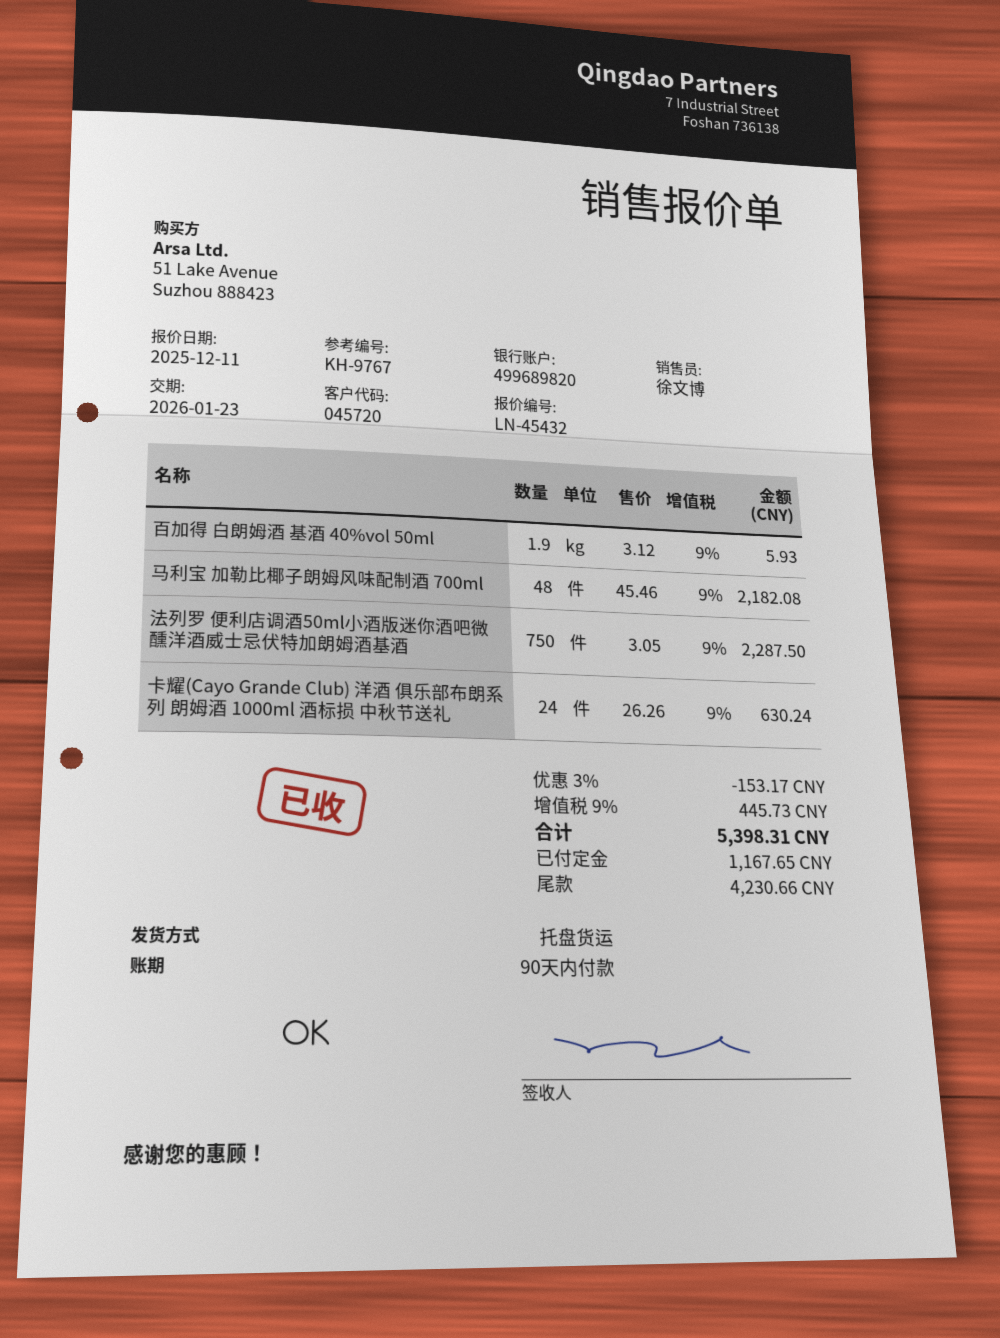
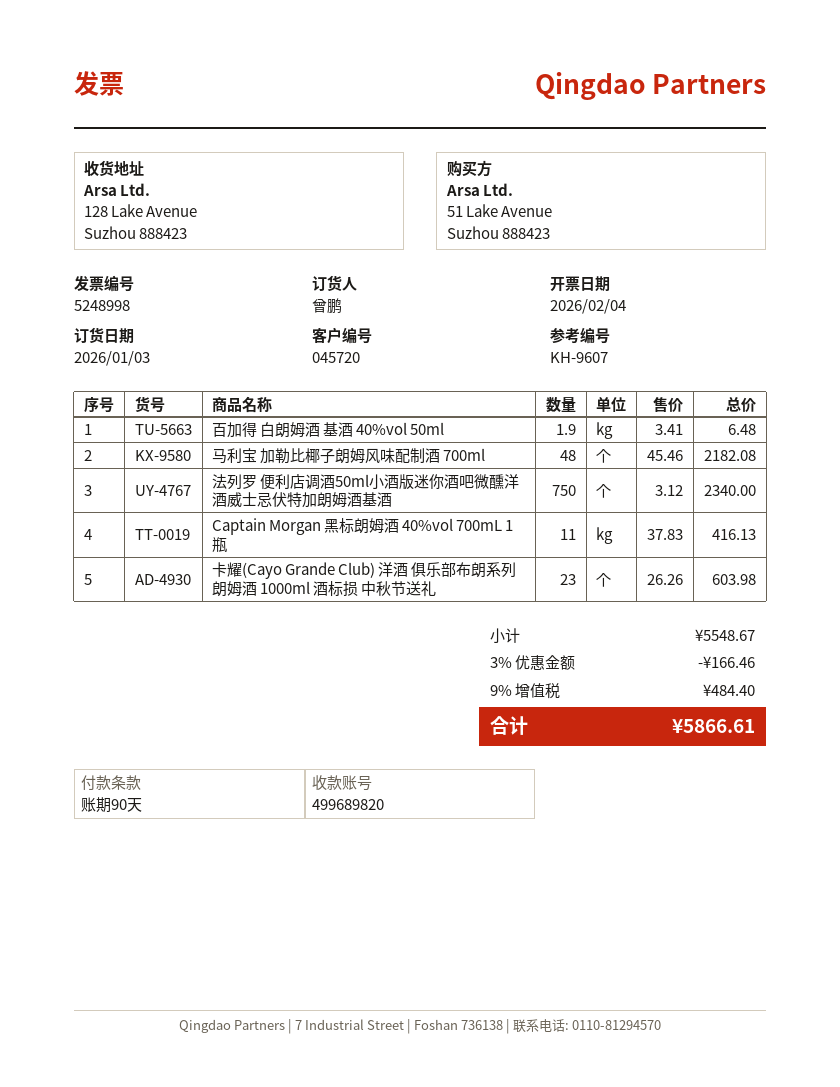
reference: KH-9767 -> KH-9607
百加得 白朗姆酒 基酒 40%vol 50ml: 1.9 x 3.12 = 5.93 -> 1.9 x 3.41 = 6.48
法列罗 便利店调酒50ml小酒版迷你酒吧微醺洋酒威士忌伏特加朗姆酒基酒: 750 x 3.05 = 2287.50 -> 750 x 3.12 = 2340.00
卡耀(Cayo Grande Club) 洋酒 俱乐部布朗系列 朗姆酒 1000ml 酒标损 中秋节送礼: 24 x 26.26 = 630.24 -> 23 x 26.26 = 603.98
Captain Morgan 黑标朗姆酒 40%vol 700mL 1瓶: none -> 11 x 37.83 = 416.13
discount: 3% = 153.17 -> 3% = 166.46
tax: 9% = 445.73 -> 9% = 484.40
total: 5398.31 -> 5866.61

